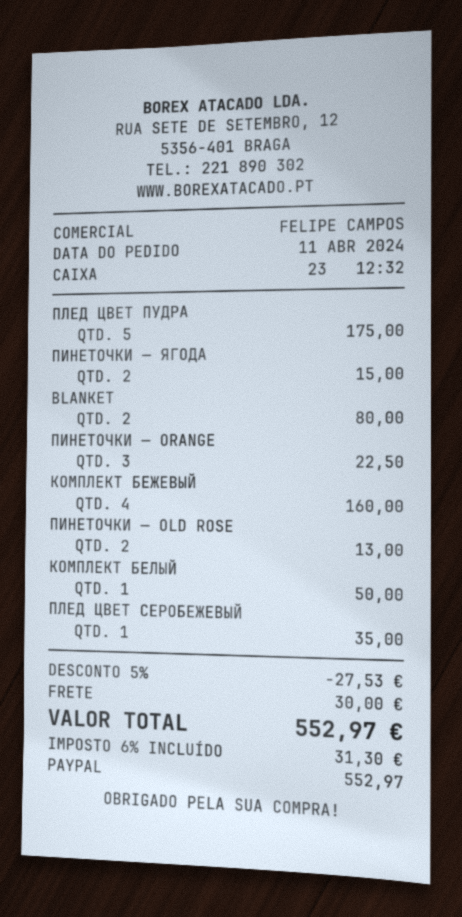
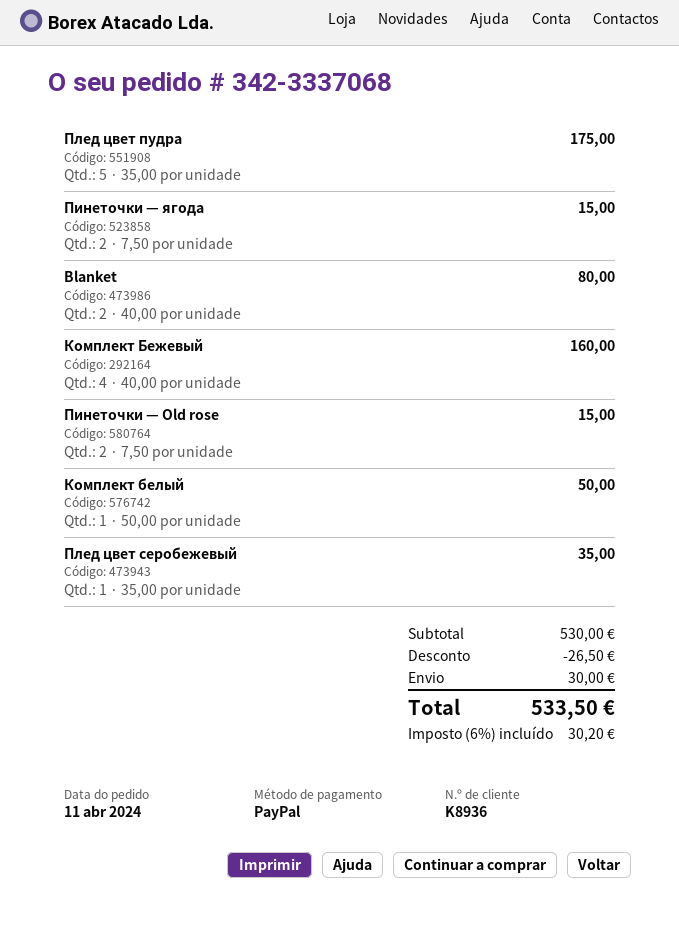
ПИНЕТОЧКИ — ORANGE: 3 for 22.50 -> none
ПИНЕТОЧКИ — OLD ROSE: 2 for 13.00 -> 2 for 15.00
discount: 27.53 -> 26.50
tax: 6% = 31.30 -> 6% = 30.20
total: 552.97 -> 533.50

